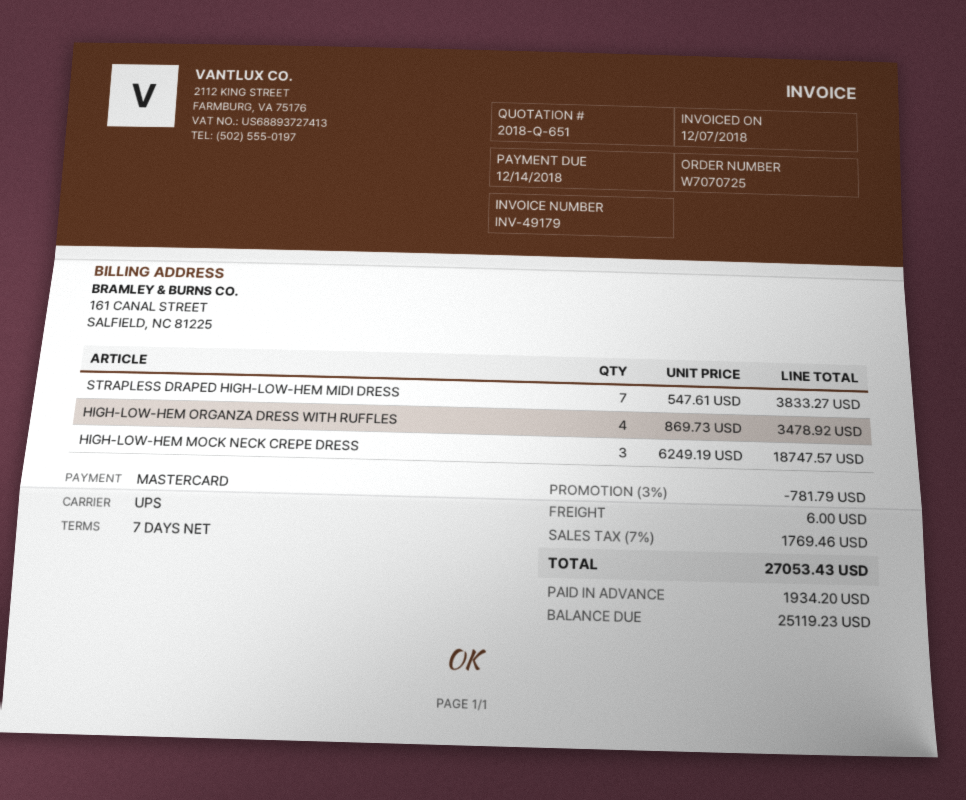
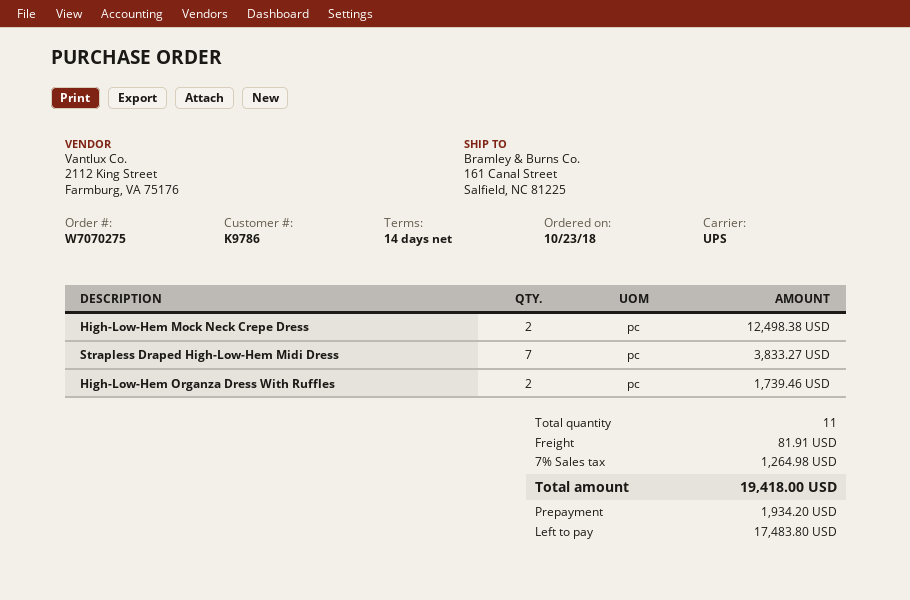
order number: W7070725 -> W7070275
payment terms: 7 days -> 14 days
HIGH-LOW-HEM ORGANZA DRESS WITH RUFFLES: 4 for 3478.92 -> 2 for 1739.46
HIGH-LOW-HEM MOCK NECK CREPE DRESS: 3 for 18747.57 -> 2 for 12498.38
discount: 3% = 781.79 -> none
shipping: 6.00 -> 81.91
tax: 7% = 1769.46 -> 7% = 1264.98
total: 27053.43 -> 19418.00
balance: 25119.23 -> 17483.80

